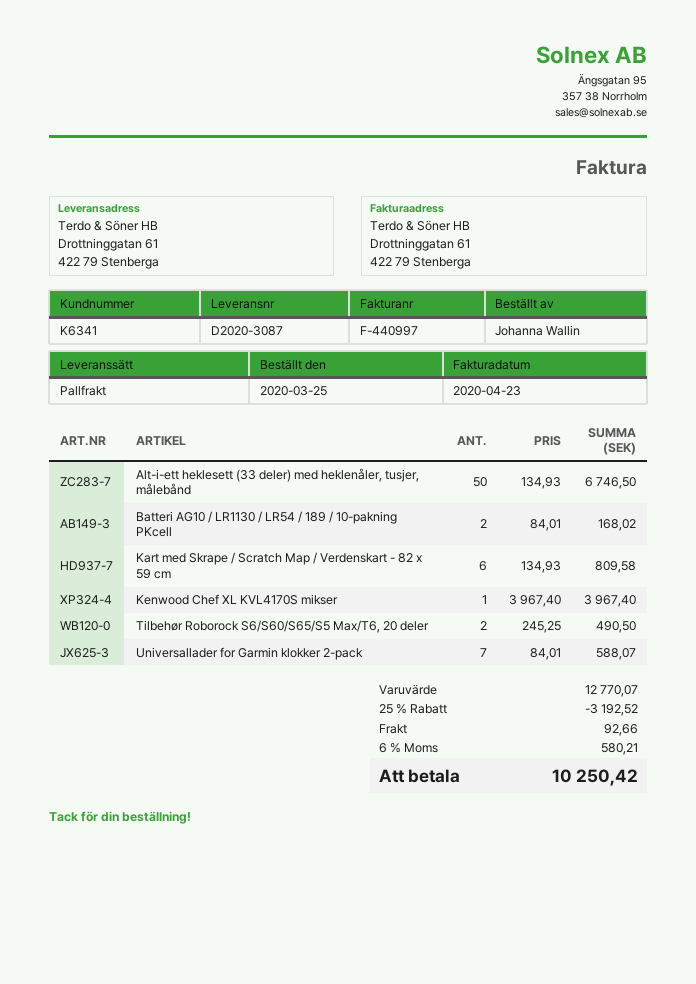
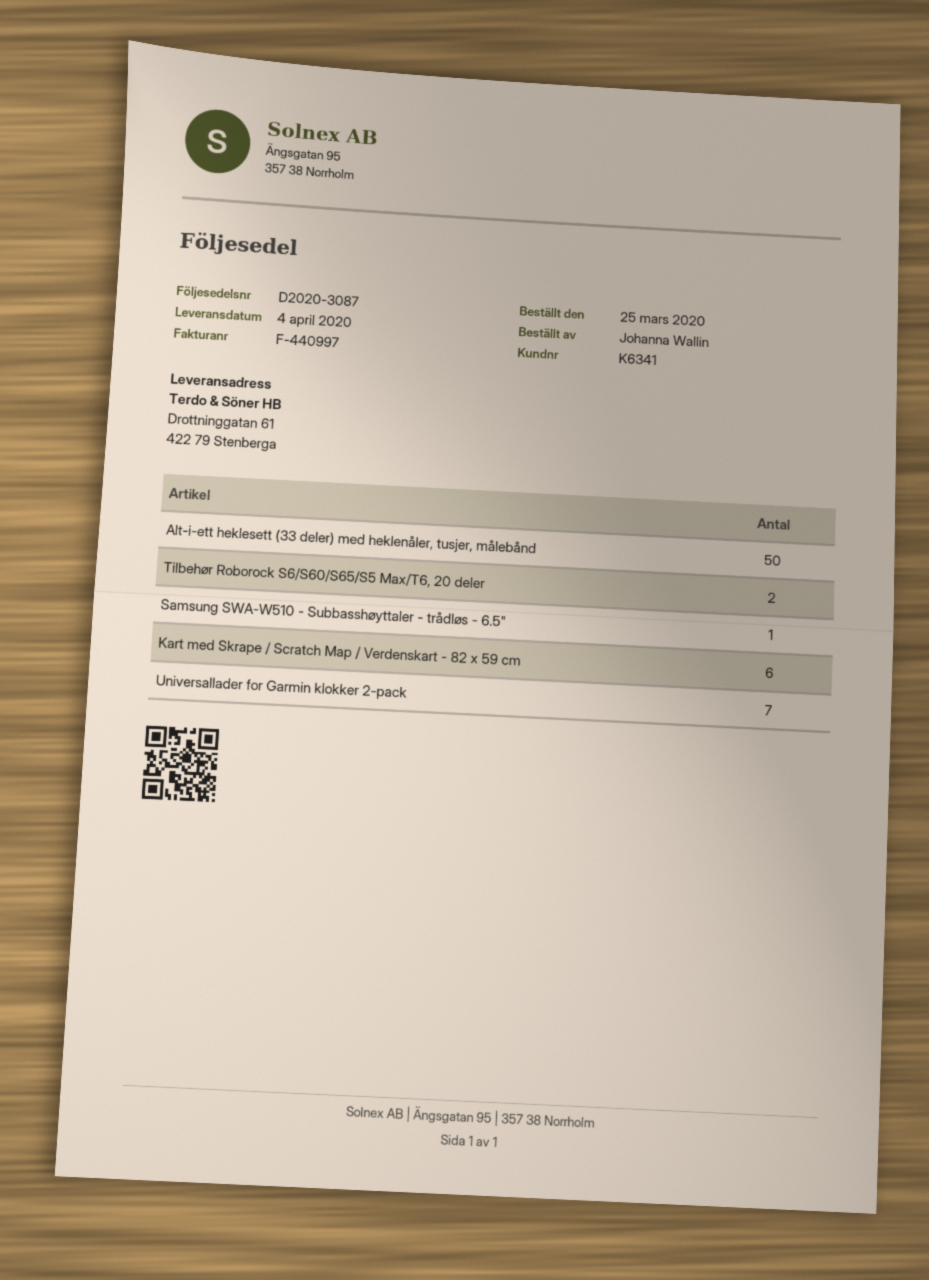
Batteri AG10 / LR1130 / LR54 / 189 / 10-pakning PKcell: 2 -> none
Kenwood Chef XL KVL4170S mikser: 1 -> none
Samsung SWA-W510 - Subbasshøyttaler - trådløs - 6.5": none -> 1

